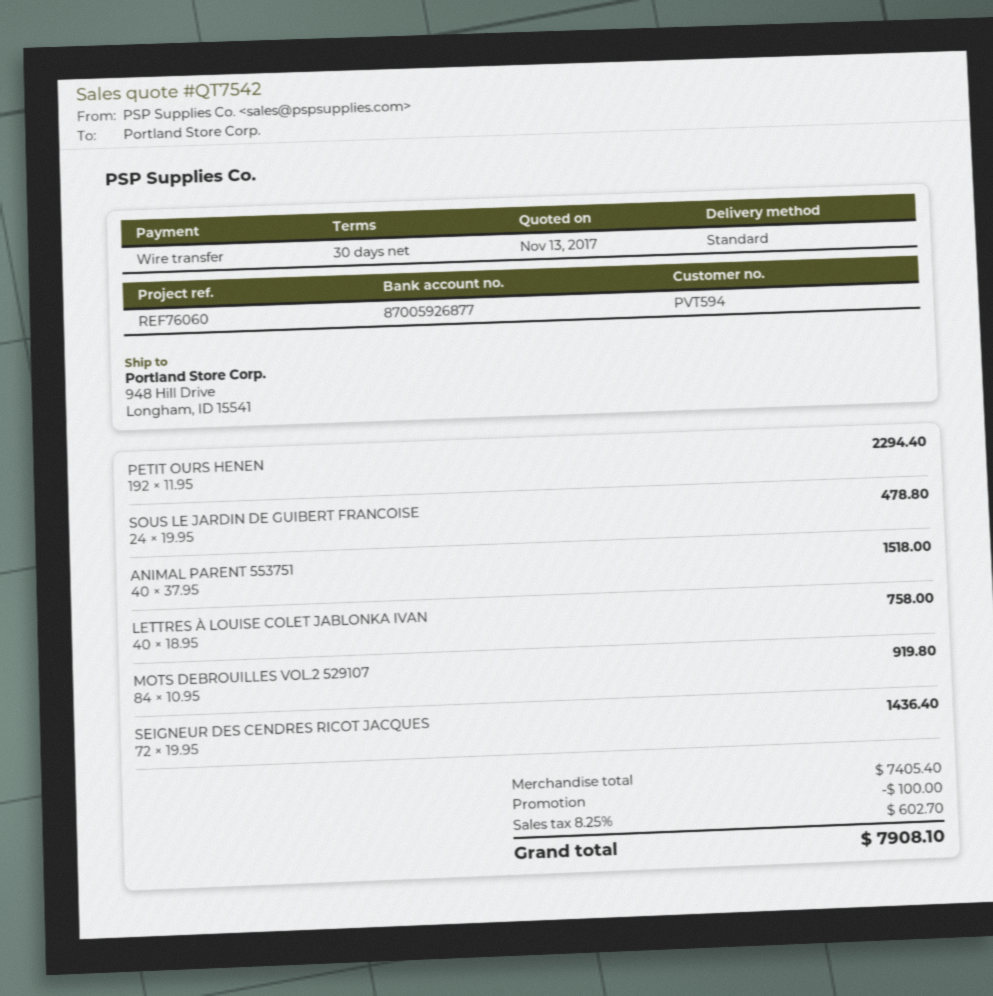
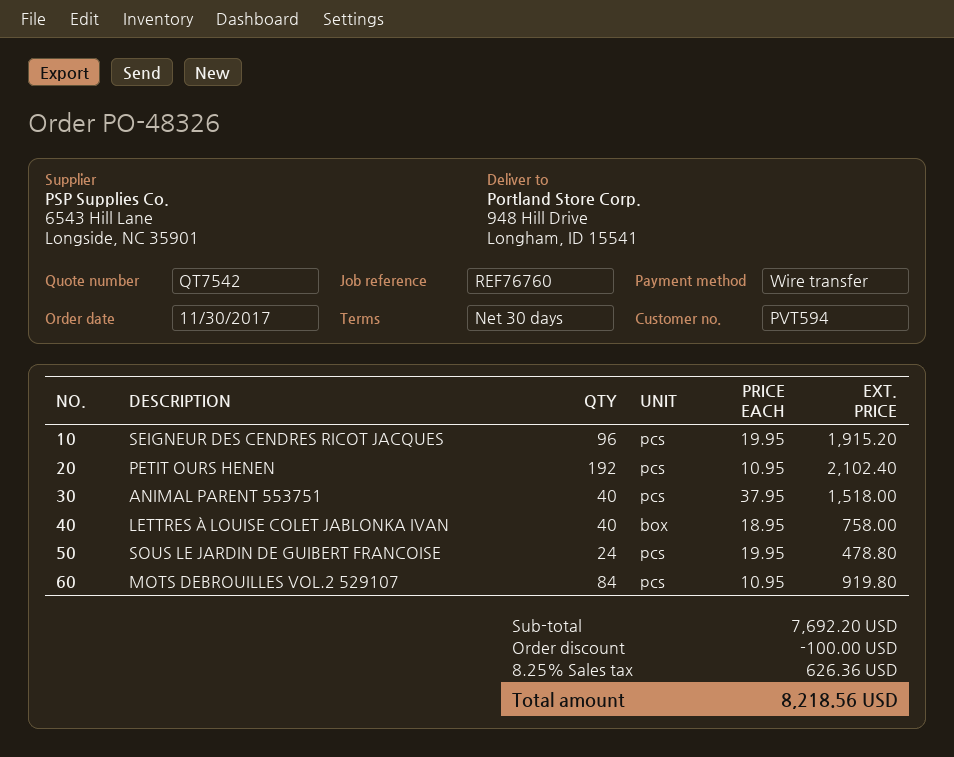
reference: REF76060 -> REF76760
PETIT OURS HENEN: 192 x 11.95 = 2294.40 -> 192 x 10.95 = 2102.40
SEIGNEUR DES CENDRES RICOT JACQUES: 72 x 19.95 = 1436.40 -> 96 x 19.95 = 1915.20
subtotal: 7405.40 -> 7692.20
tax: 8.25% = 602.70 -> 8.25% = 626.36
total: 7908.10 -> 8218.56

